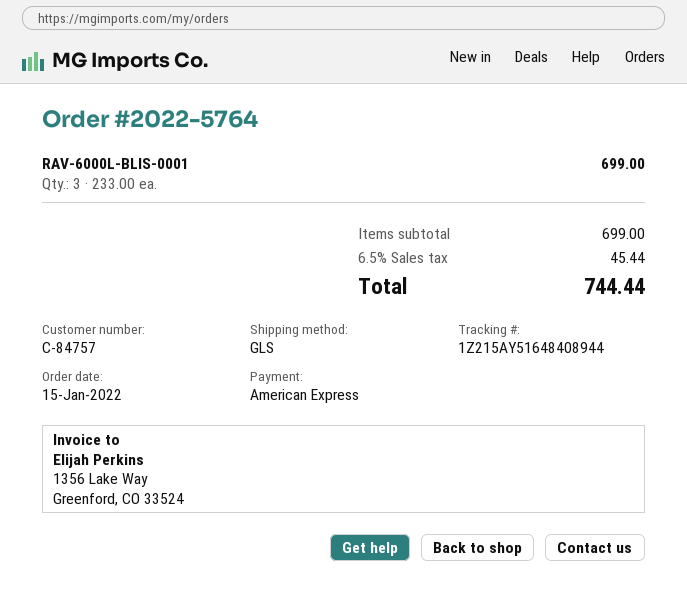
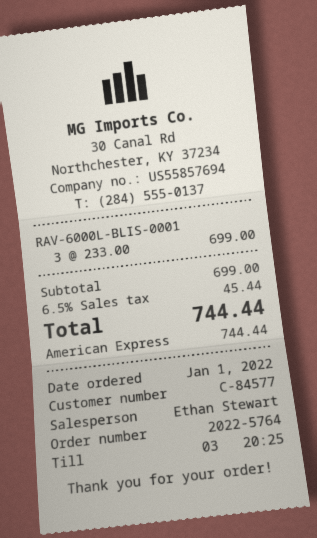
order date: 2022-01-15 -> 2022-01-01
customer number: C-84757 -> C-84577

